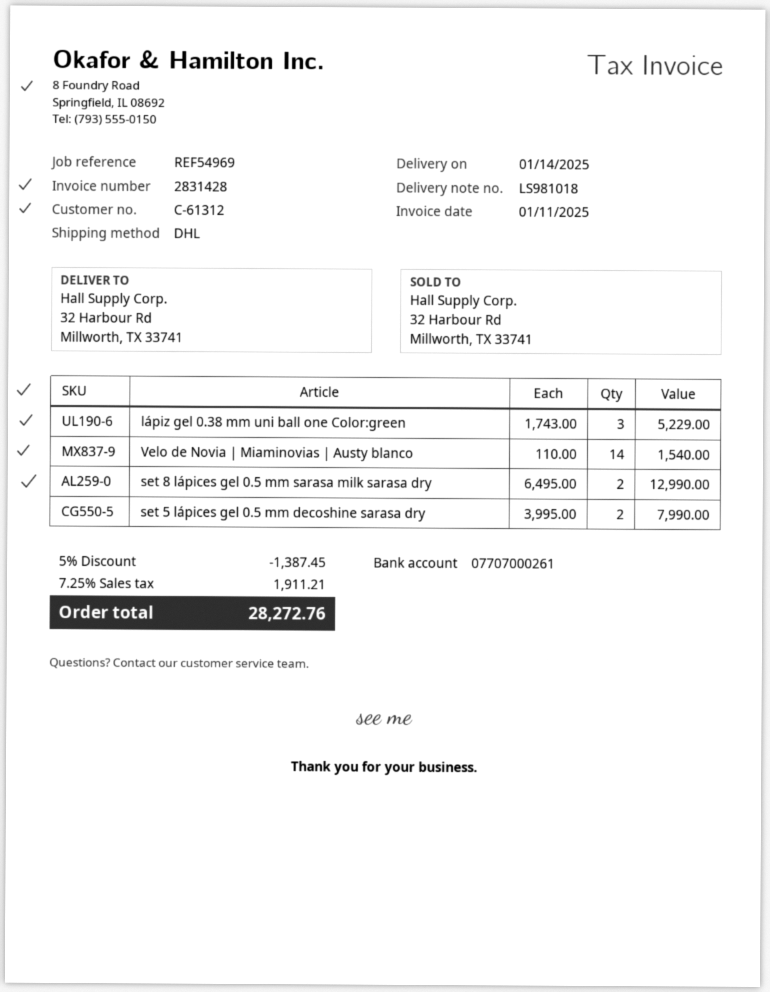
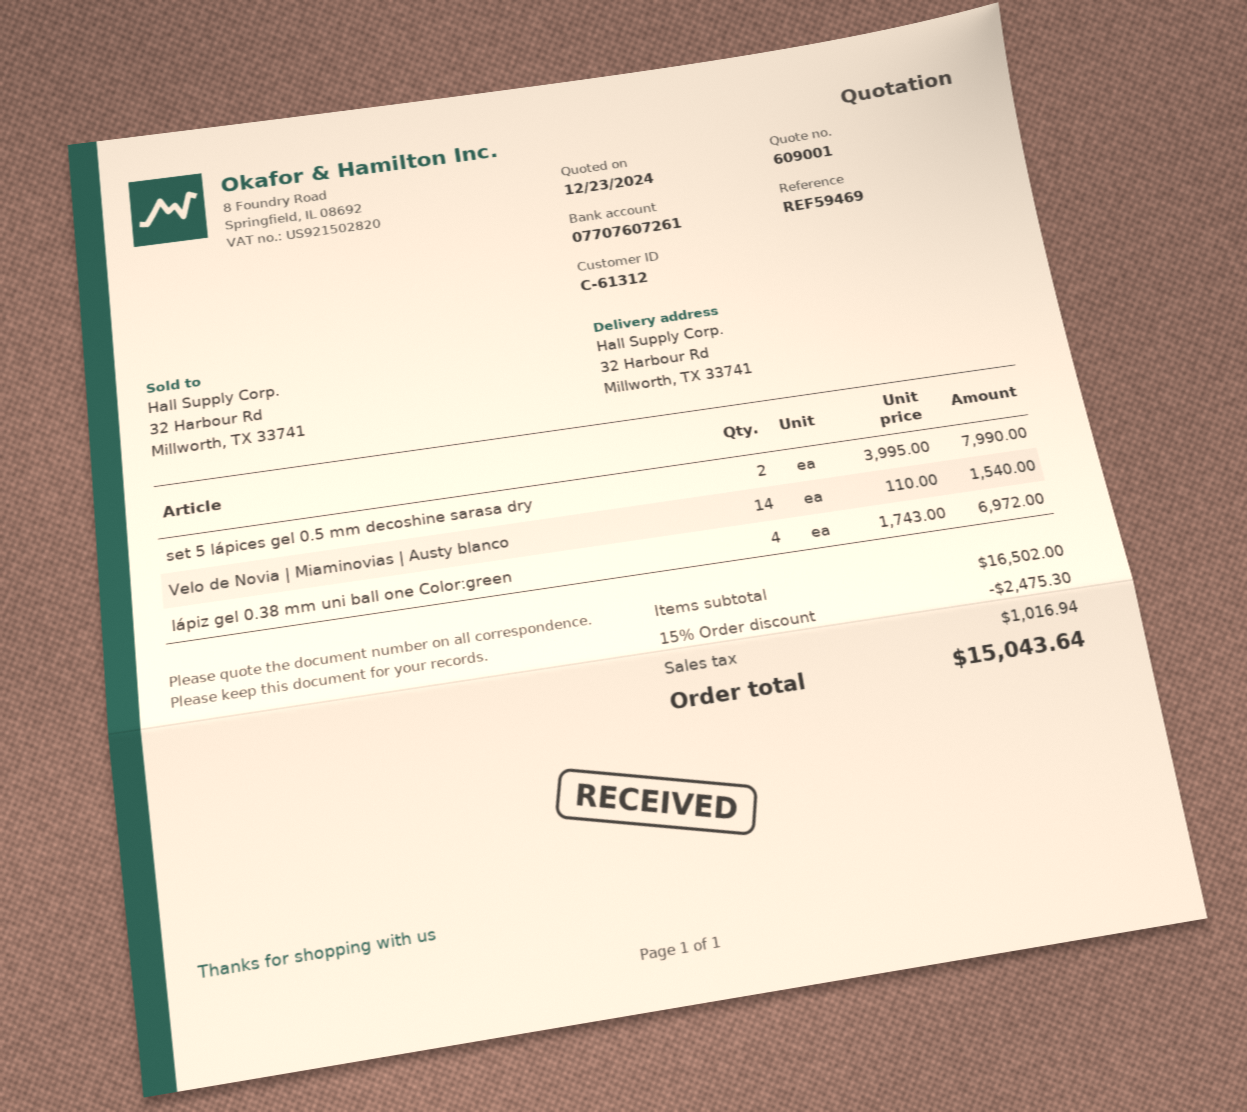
reference: REF54969 -> REF59469
bank account: 07707000261 -> 07707607261
lápiz gel 0.38 mm uni ball one Color:green: 3 x 1743.00 = 5229.00 -> 4 x 1743.00 = 6972.00
set 8 lápices gel 0.5 mm sarasa milk sarasa dry: 2 x 6495.00 = 12990.00 -> none
discount: 5% = 1387.45 -> 15% = 2475.30
tax: 1911.21 -> 1016.94
total: 28272.76 -> 15043.64

